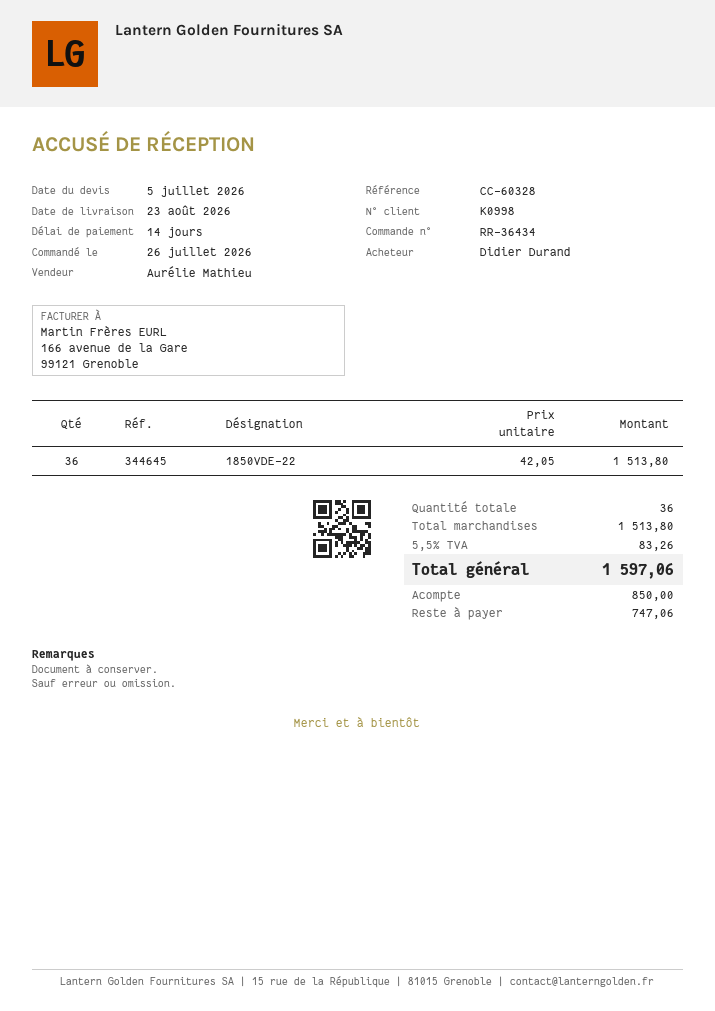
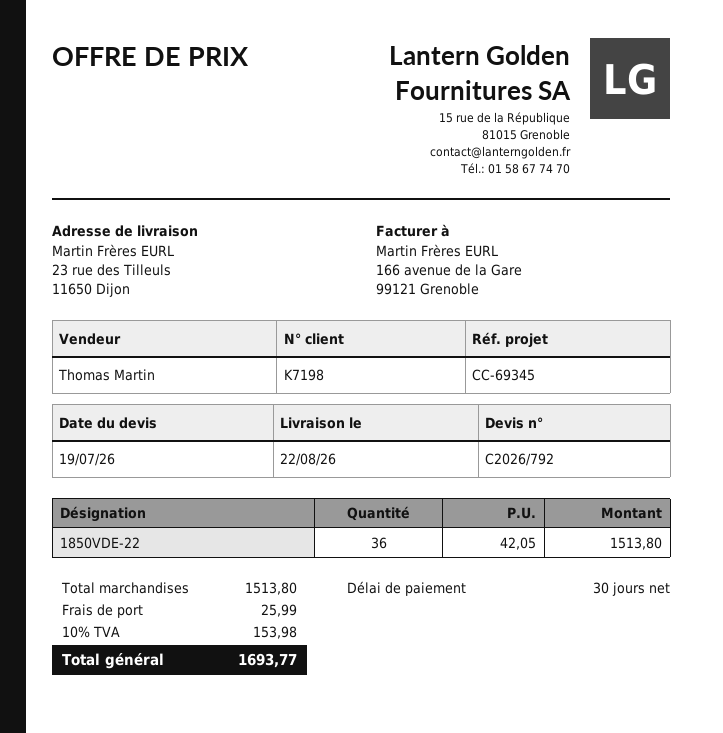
quote date: 2026-07-05 -> 2026-07-19
delivery date: 2026-08-23 -> 2026-08-22
payment terms: 14 days -> 30 days
customer number: K0998 -> K7198
reference: CC-60328 -> CC-69345
sales rep: Aurélie Mathieu -> Thomas Martin
shipping: none -> 25.99
tax: 5.5% = 83.26 -> 10% = 153.98
total: 1597.06 -> 1693.77

